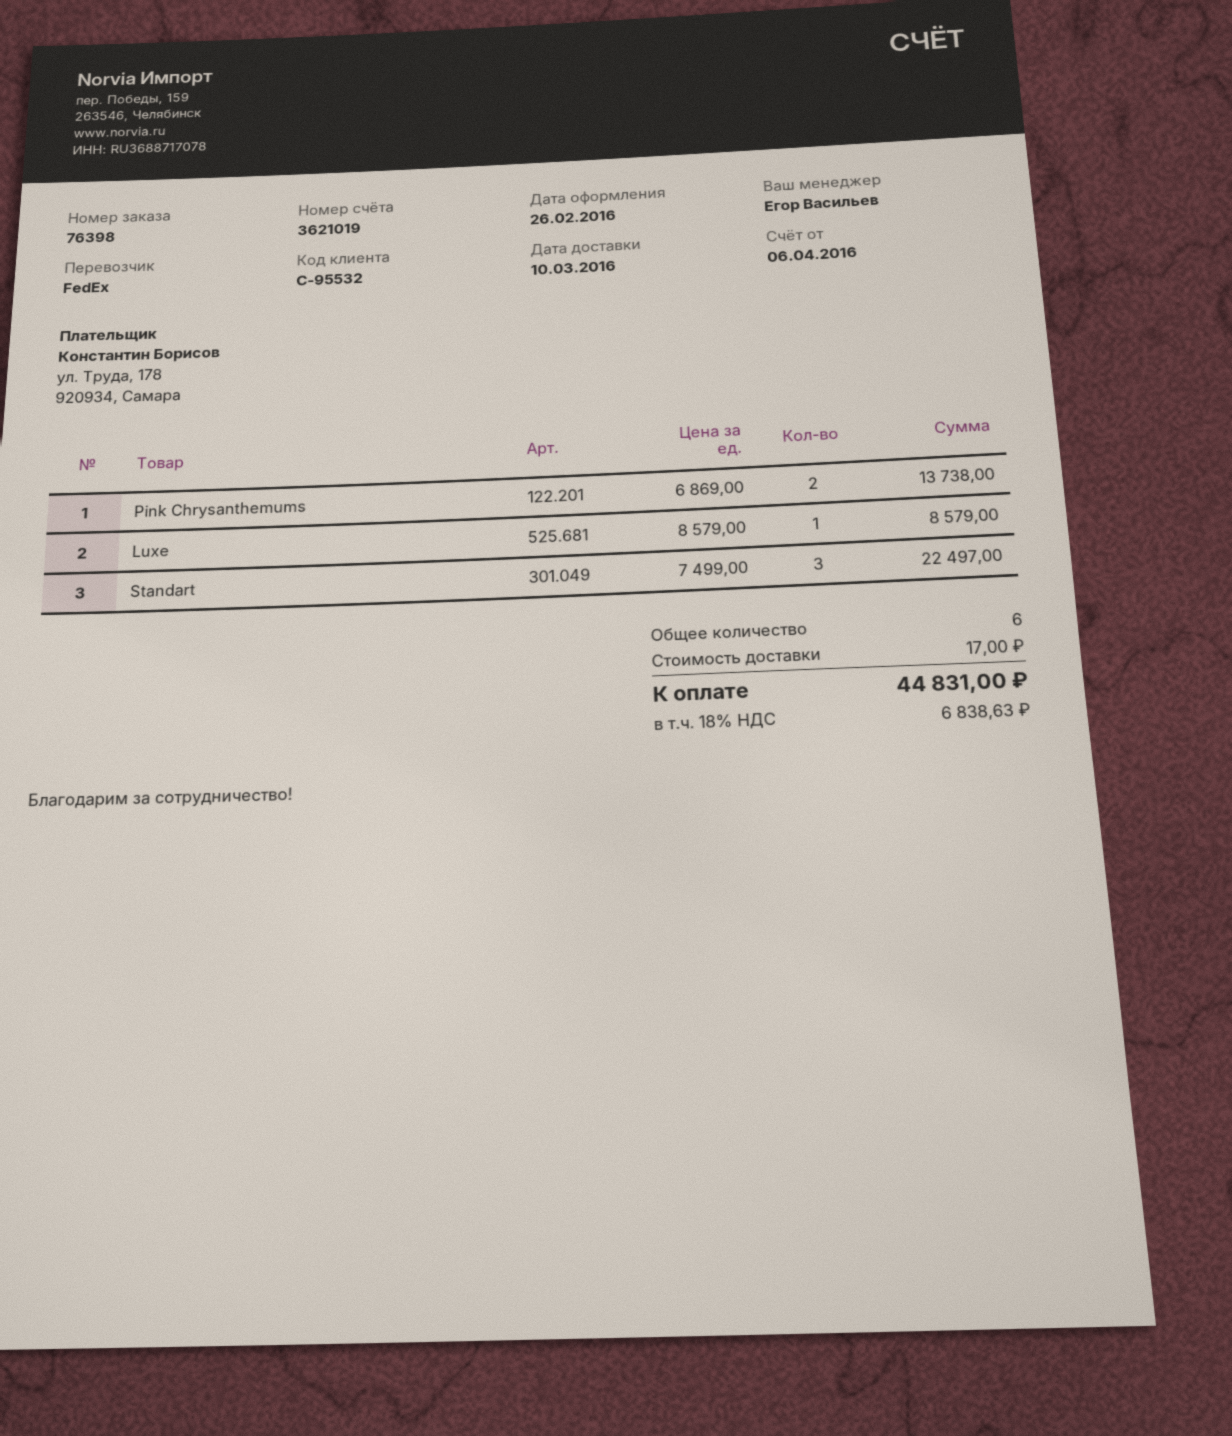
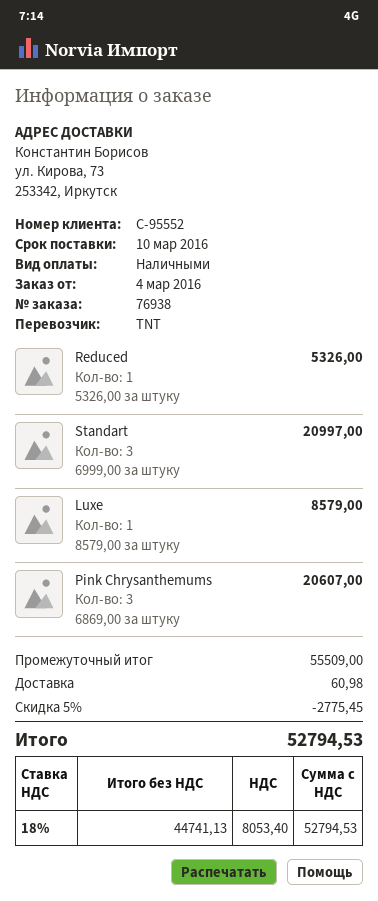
order number: 76398 -> 76938
order date: 2016-02-26 -> 2016-03-04
customer number: C-95532 -> C-95552
shipping method: FedEx -> TNT
Pink Chrysanthemums: 2 x 6869.00 = 13738.00 -> 3 x 6869.00 = 20607.00
Standart: 3 x 7499.00 = 22497.00 -> 3 x 6999.00 = 20997.00
Reduced: none -> 1 x 5326.00 = 5326.00
discount: none -> 5% = 2775.45
shipping: 17.00 -> 60.98
tax: 18% = 6838.63 -> 18% = 8053.40
total: 44831.00 -> 52794.53

